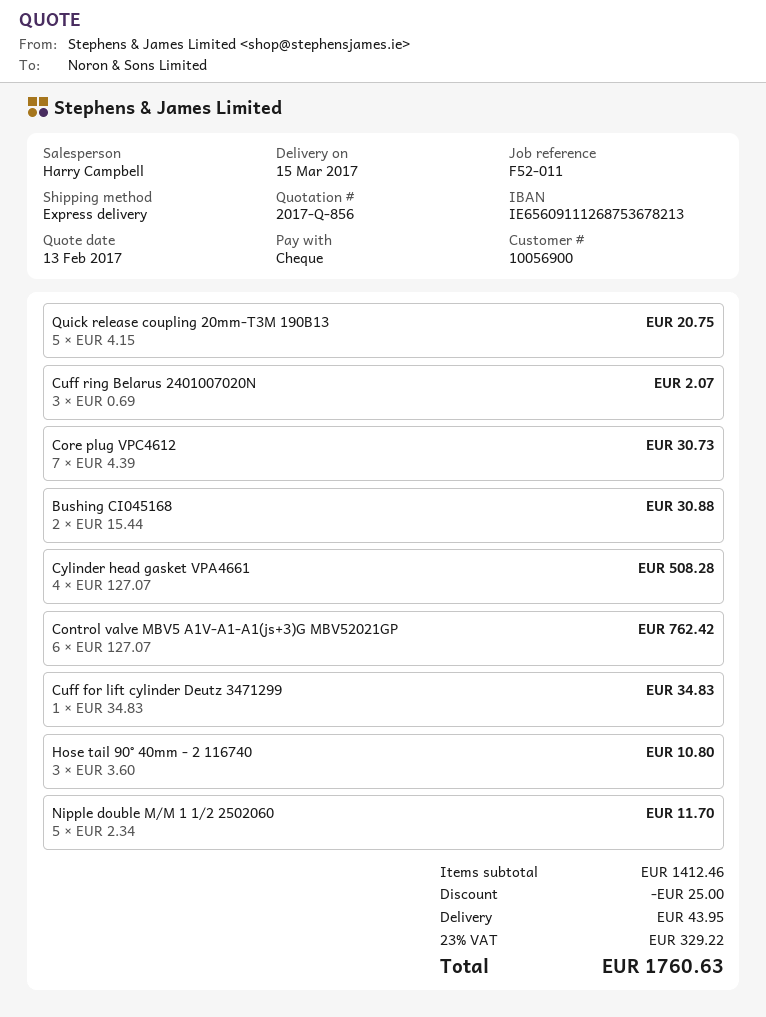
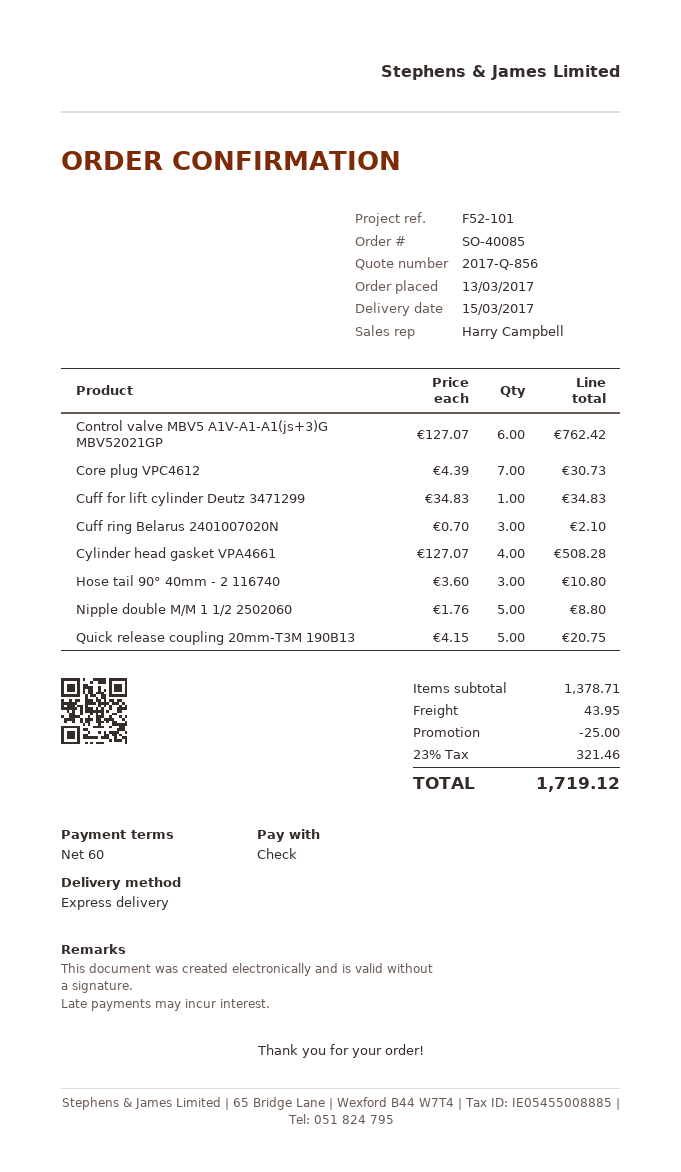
reference: F52-011 -> F52-101
Cuff ring Belarus 2401007020N: 3 x 0.69 = 2.07 -> 3 x 0.70 = 2.10
Bushing CI045168: 2 x 15.44 = 30.88 -> none
Nipple double M/M 1 1/2 2502060: 5 x 2.34 = 11.70 -> 5 x 1.76 = 8.80
subtotal: 1412.46 -> 1378.71
tax: 23% = 329.22 -> 23% = 321.46
total: 1760.63 -> 1719.12

